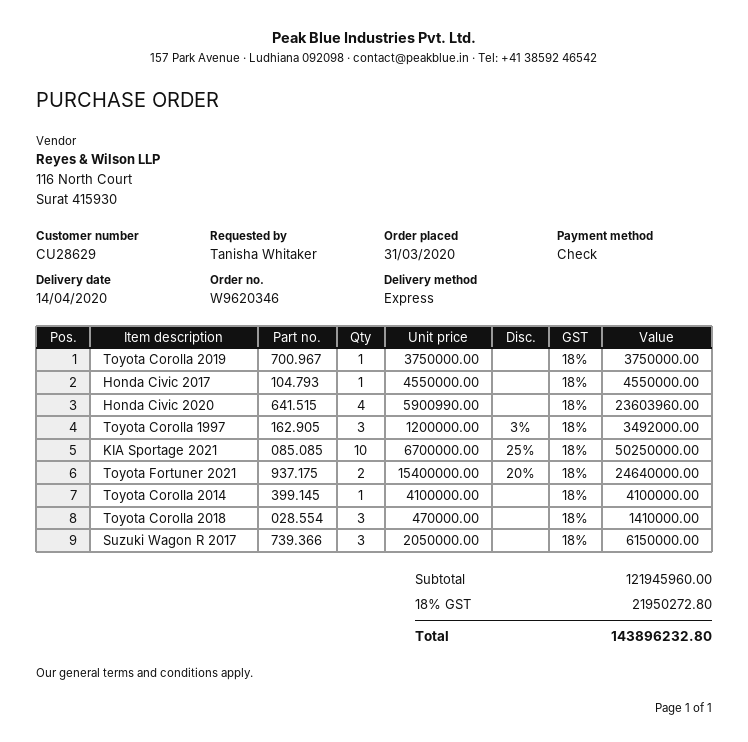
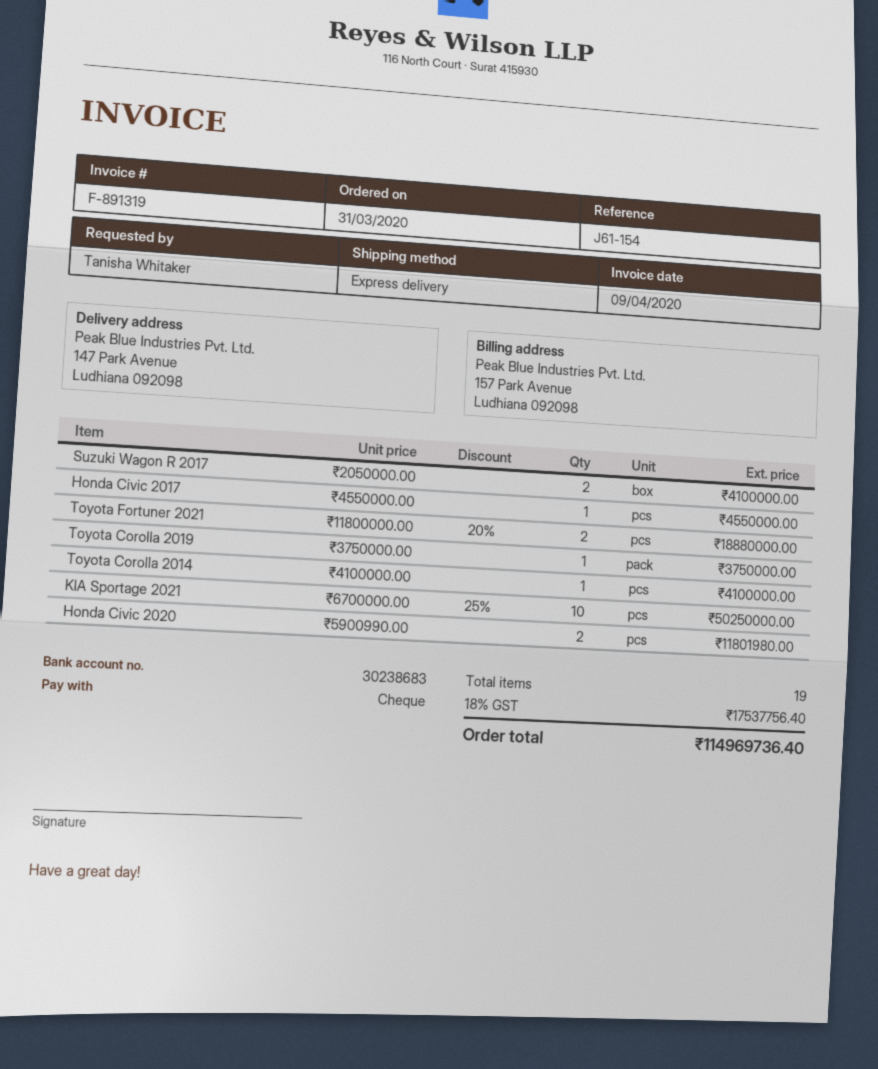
Honda Civic 2020: 4 x 5900990.00 = 23603960.00 -> 2 x 5900990.00 = 11801980.00
Toyota Corolla 1997: 3 x 1200000.00 - 3% = 3492000.00 -> none
Toyota Fortuner 2021: 2 x 15400000.00 - 20% = 24640000.00 -> 2 x 11800000.00 - 20% = 18880000.00
Toyota Corolla 2018: 3 x 470000.00 = 1410000.00 -> none
Suzuki Wagon R 2017: 3 x 2050000.00 = 6150000.00 -> 2 x 2050000.00 = 4100000.00
tax: 18% = 21950272.80 -> 18% = 17537756.40
total: 143896232.80 -> 114969736.40

